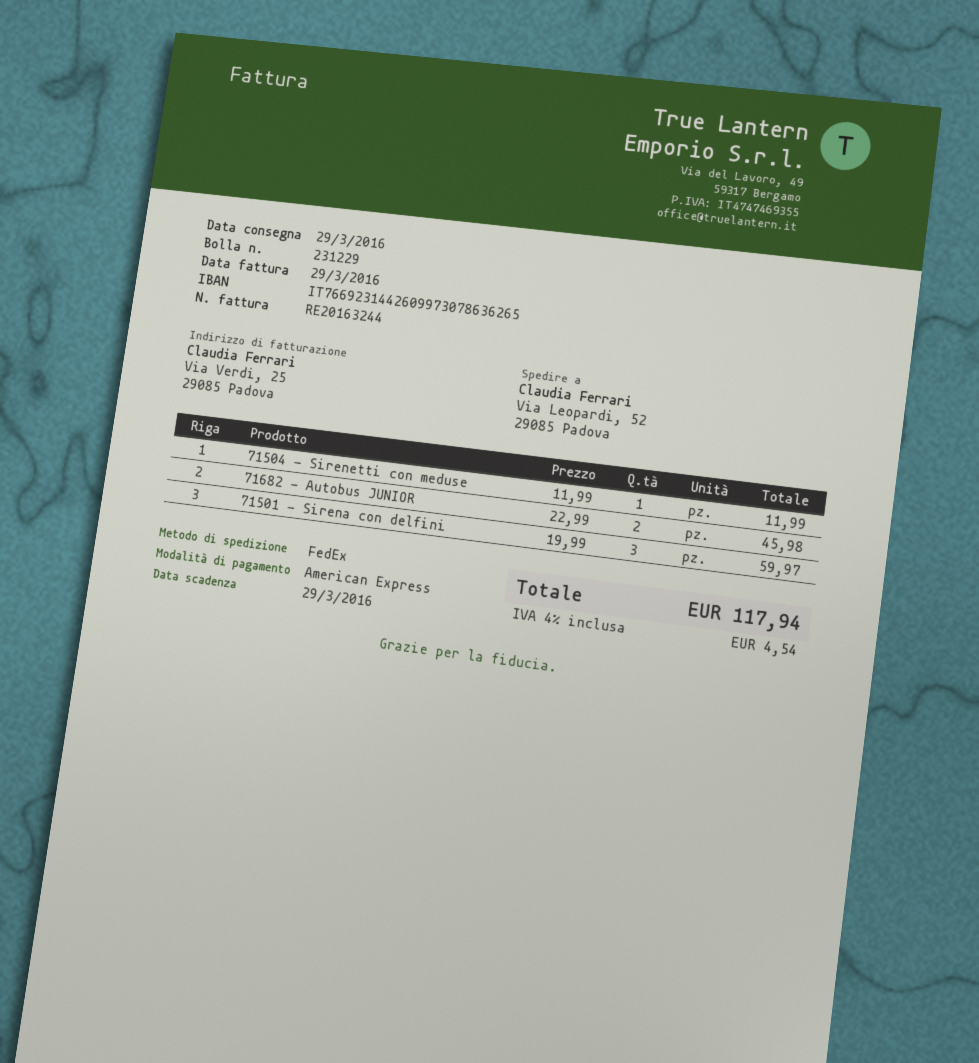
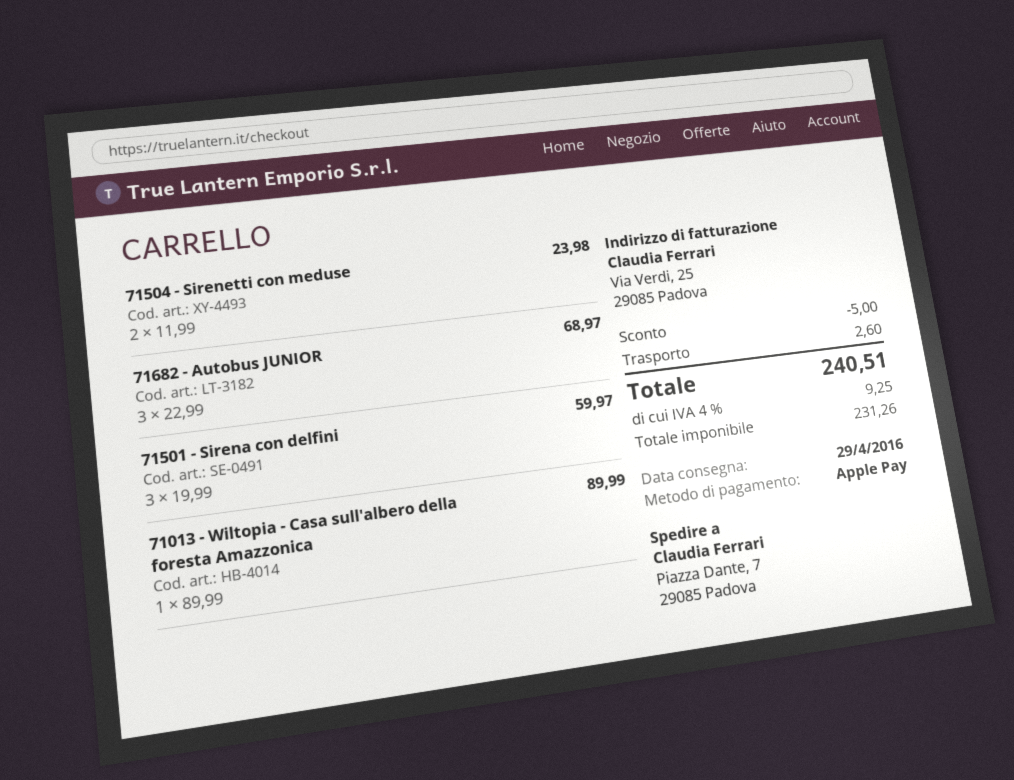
delivery date: 2016-03-29 -> 2016-04-29
payment method: American Express -> Apple Pay
ship to: Via Leopardi, 52, 29085 Padova -> Piazza Dante, 7, 29085 Padova
71504 - Sirenetti con meduse: 1 x 11.99 = 11.99 -> 2 x 11.99 = 23.98
71682 - Autobus JUNIOR: 2 x 22.99 = 45.98 -> 3 x 22.99 = 68.97
71013 - Wiltopia - Casa sull'albero della foresta Amazzonica: none -> 1 x 89.99 = 89.99
discount: none -> 5.00
shipping: none -> 2.60
tax: 4% = 4.54 -> 4% = 9.25
total: 117.94 -> 240.51

